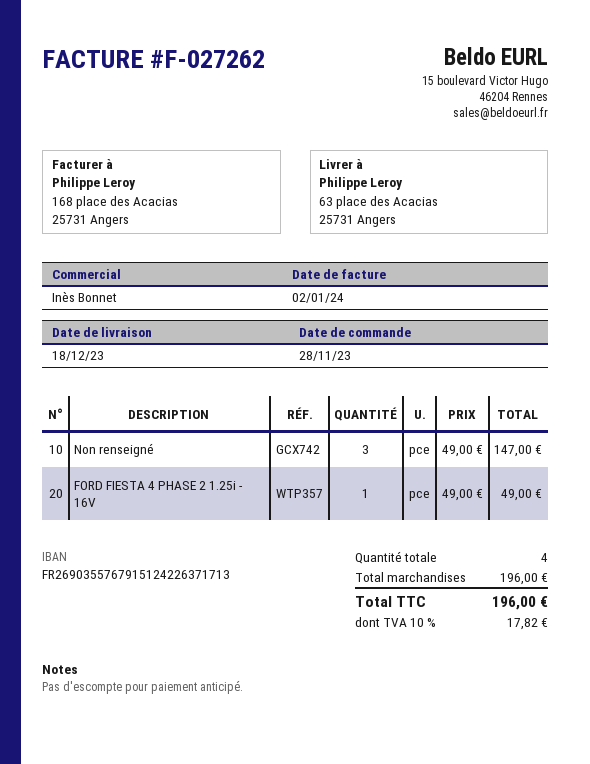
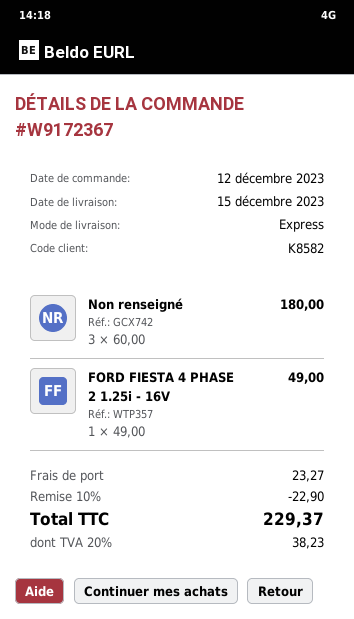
order date: 2023-11-28 -> 2023-12-12
delivery date: 2023-12-18 -> 2023-12-15
Non renseigné: 3 x 49.00 = 147.00 -> 3 x 60.00 = 180.00
discount: none -> 10% = 22.90
shipping: none -> 23.27
tax: 10% = 17.82 -> 20% = 38.23
total: 196.00 -> 229.37

